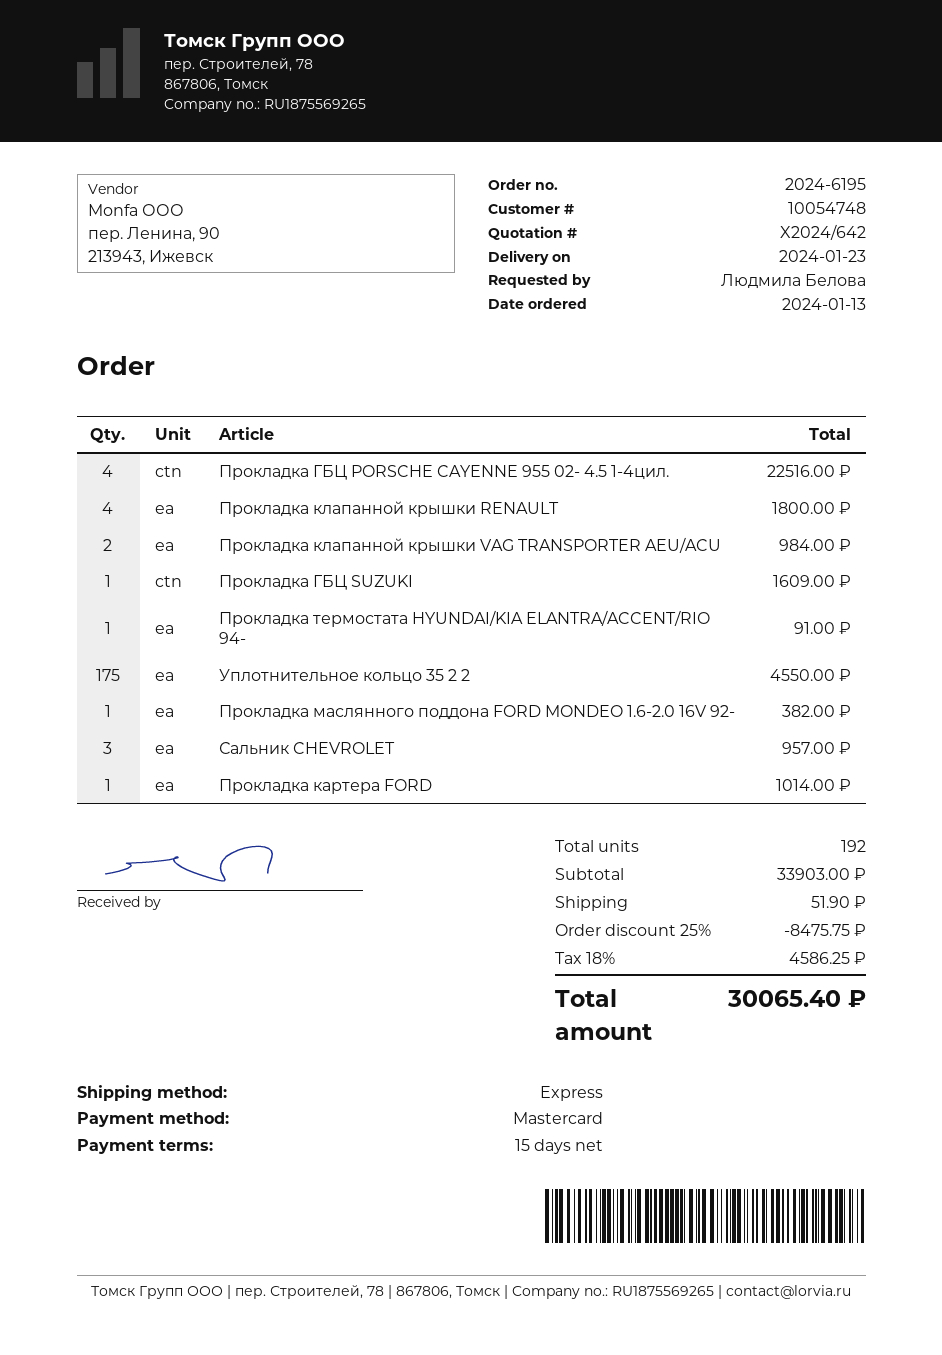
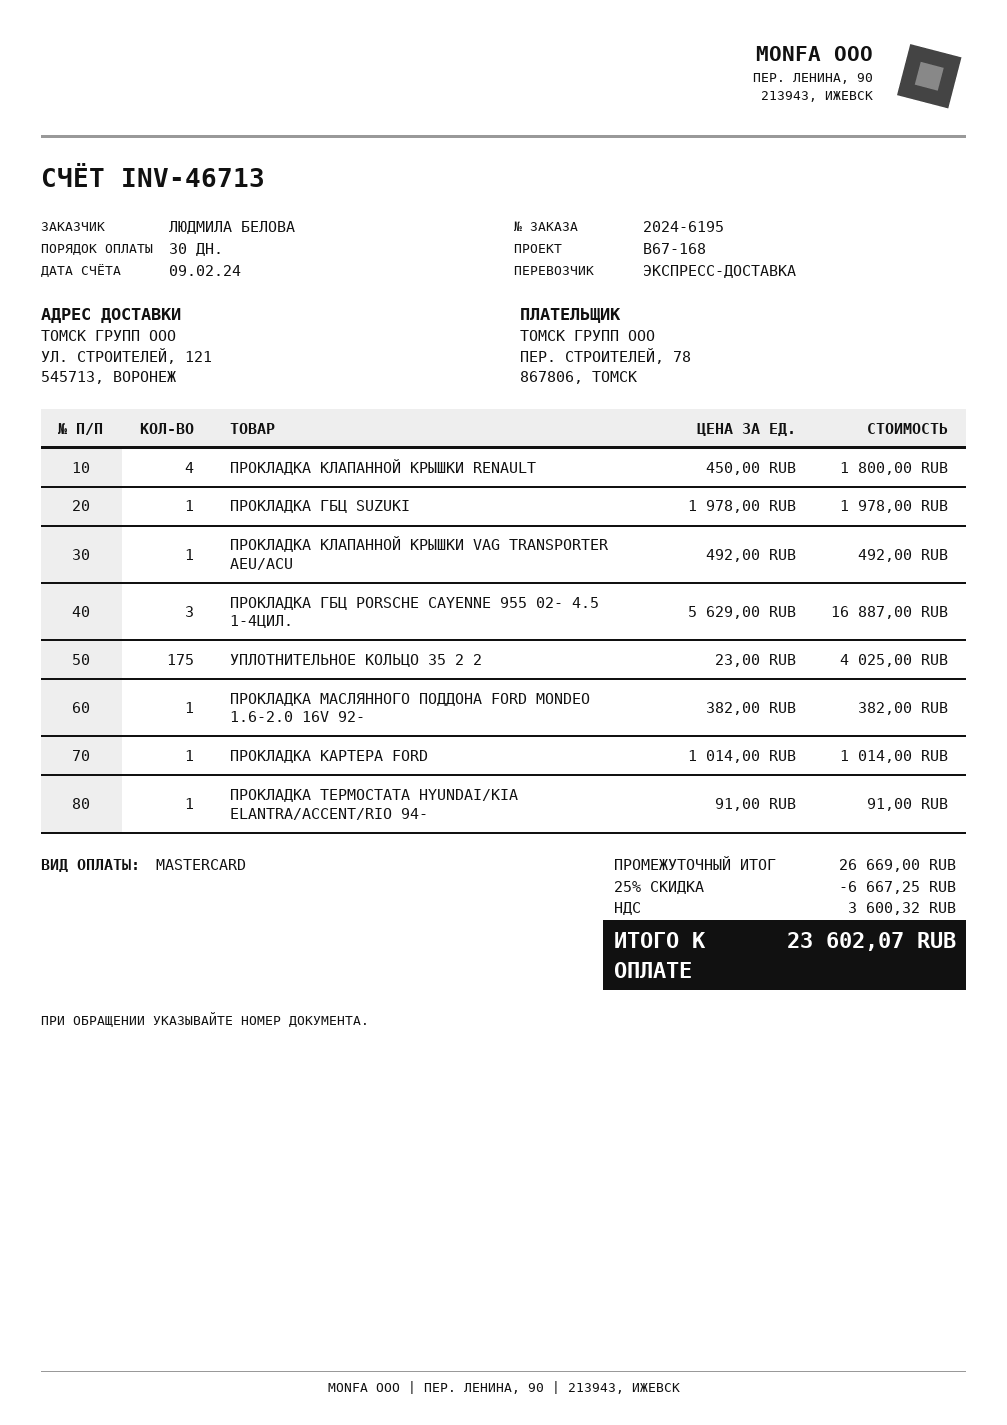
payment terms: 15 days -> 30 days
Прокладка ГБЦ PORSCHE CAYENNE 955 02- 4.5 1-4цил.: 4 for 22516.00 -> 3 for 16887.00
Прокладка клапанной крышки VAG TRANSPORTER AEU/ACU: 2 for 984.00 -> 1 for 492.00
Прокладка ГБЦ SUZUKI: 1 for 1609.00 -> 1 for 1978.00
Уплотнительное кольцо 35 2 2: 175 for 4550.00 -> 175 for 4025.00
Сальник CHEVROLET: 3 for 957.00 -> none
subtotal: 33903.00 -> 26669.00
discount: 25% = 8475.75 -> 25% = 6667.25
shipping: 51.90 -> none
tax: 4586.25 -> 3600.32
total: 30065.40 -> 23602.07

